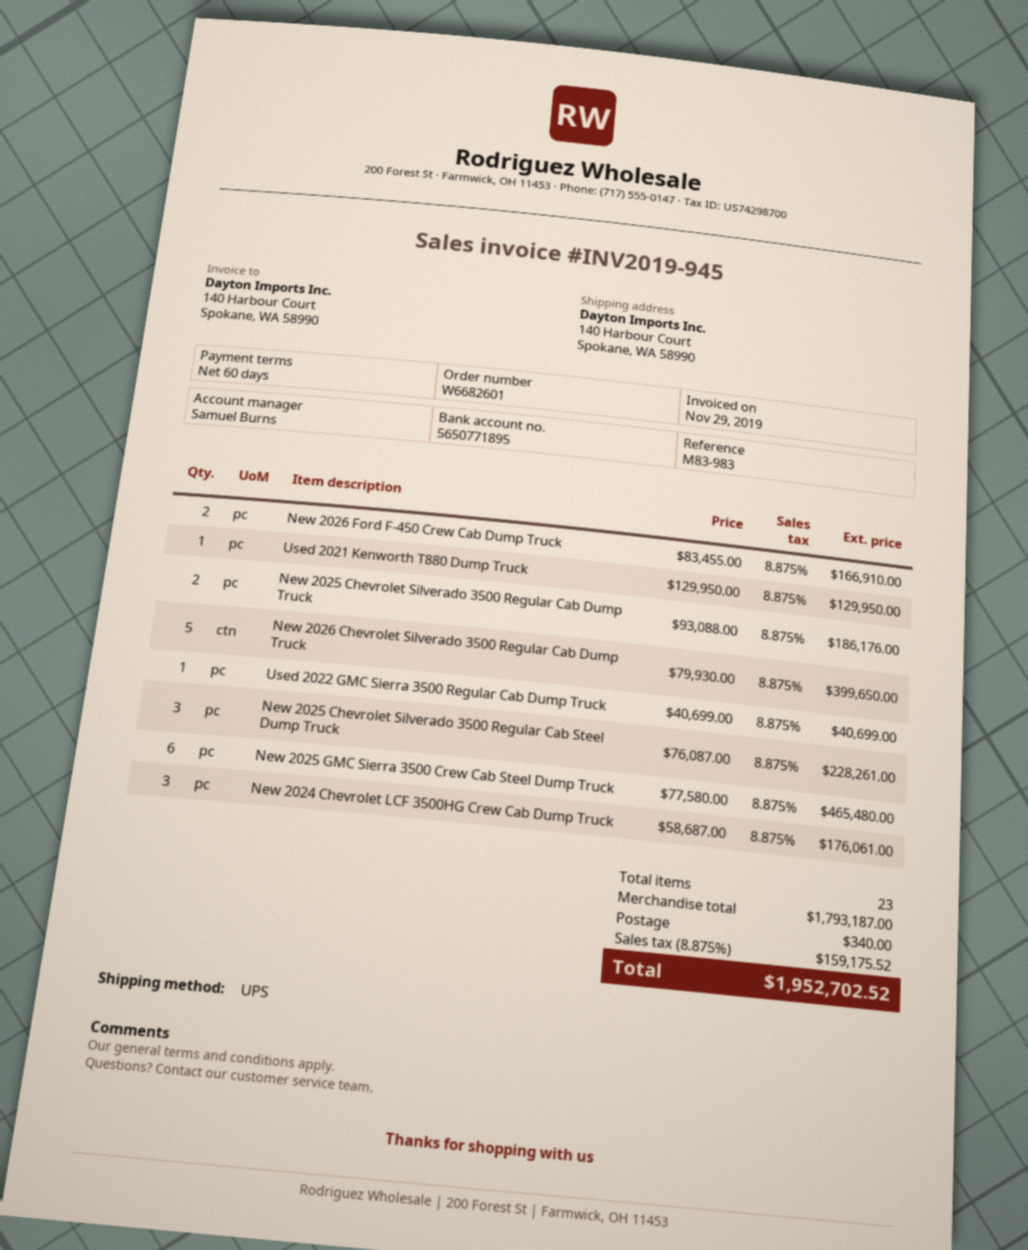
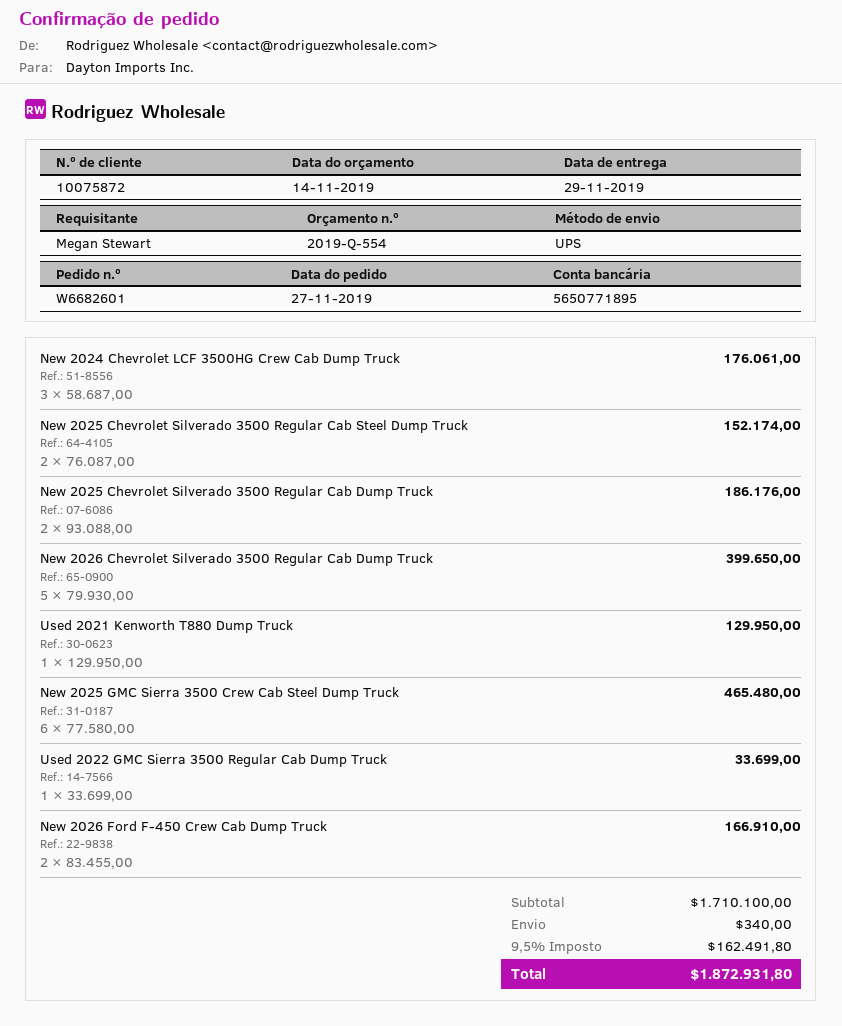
Used 2022 GMC Sierra 3500 Regular Cab Dump Truck: 1 x 40699.00 = 40699.00 -> 1 x 33699.00 = 33699.00
New 2025 Chevrolet Silverado 3500 Regular Cab Steel Dump Truck: 3 x 76087.00 = 228261.00 -> 2 x 76087.00 = 152174.00
subtotal: 1793187.00 -> 1710100.00
tax: 8.875% = 159175.52 -> 9.5% = 162491.80
total: 1952702.52 -> 1872931.80

